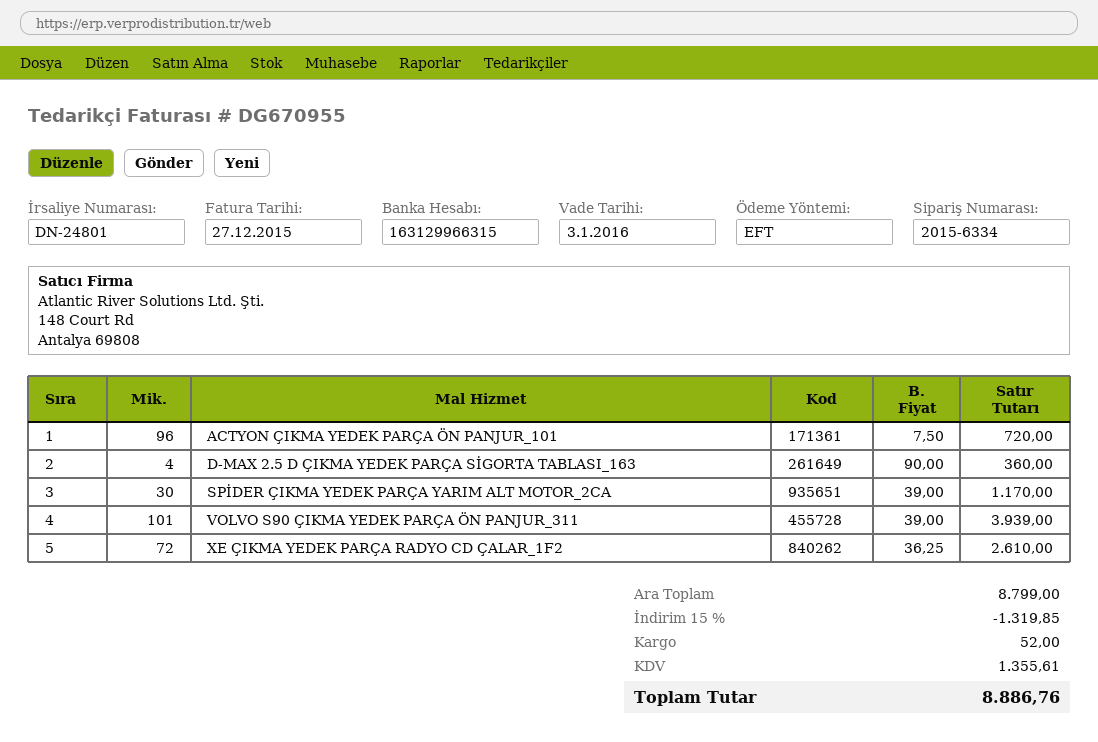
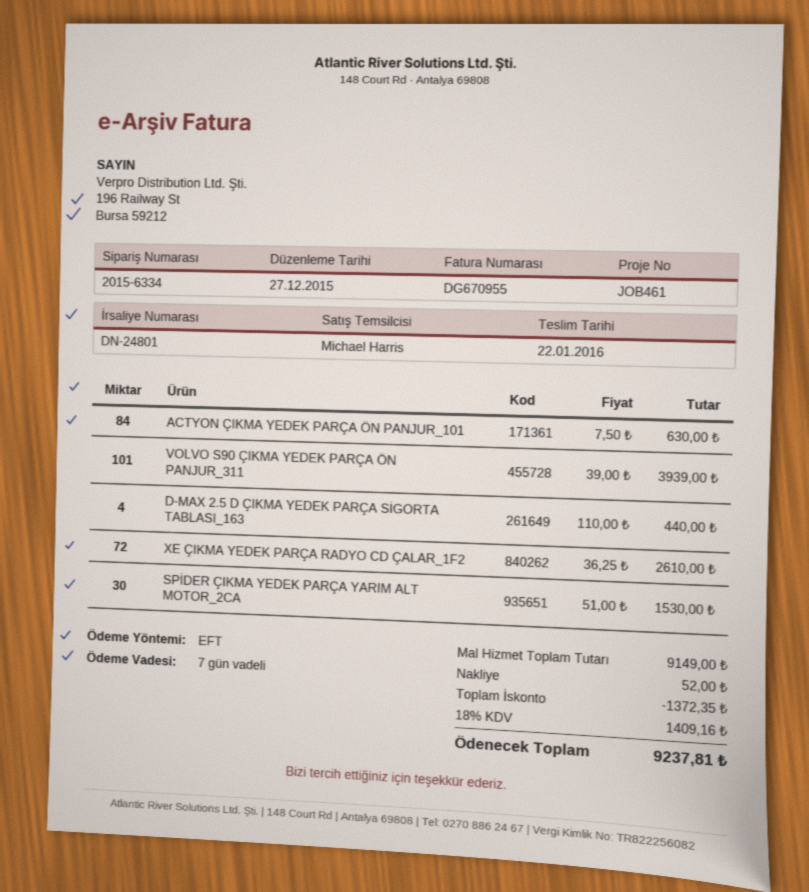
ACTYON ÇIKMA YEDEK PARÇA ÖN PANJUR_101: 96 x 7.50 = 720.00 -> 84 x 7.50 = 630.00
D-MAX 2.5 D ÇIKMA YEDEK PARÇA SİGORTA TABLASI_163: 4 x 90.00 = 360.00 -> 4 x 110.00 = 440.00
SPİDER ÇIKMA YEDEK PARÇA YARIM ALT MOTOR_2CA: 30 x 39.00 = 1170.00 -> 30 x 51.00 = 1530.00
subtotal: 8799.00 -> 9149.00
discount: 1319.85 -> 1372.35
tax: 1355.61 -> 1409.16
total: 8886.76 -> 9237.81

